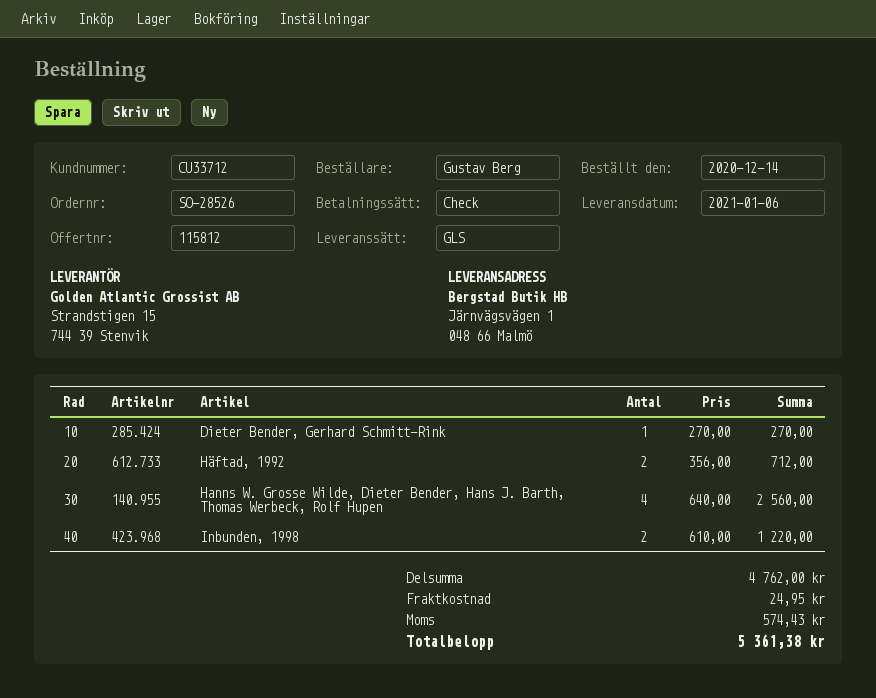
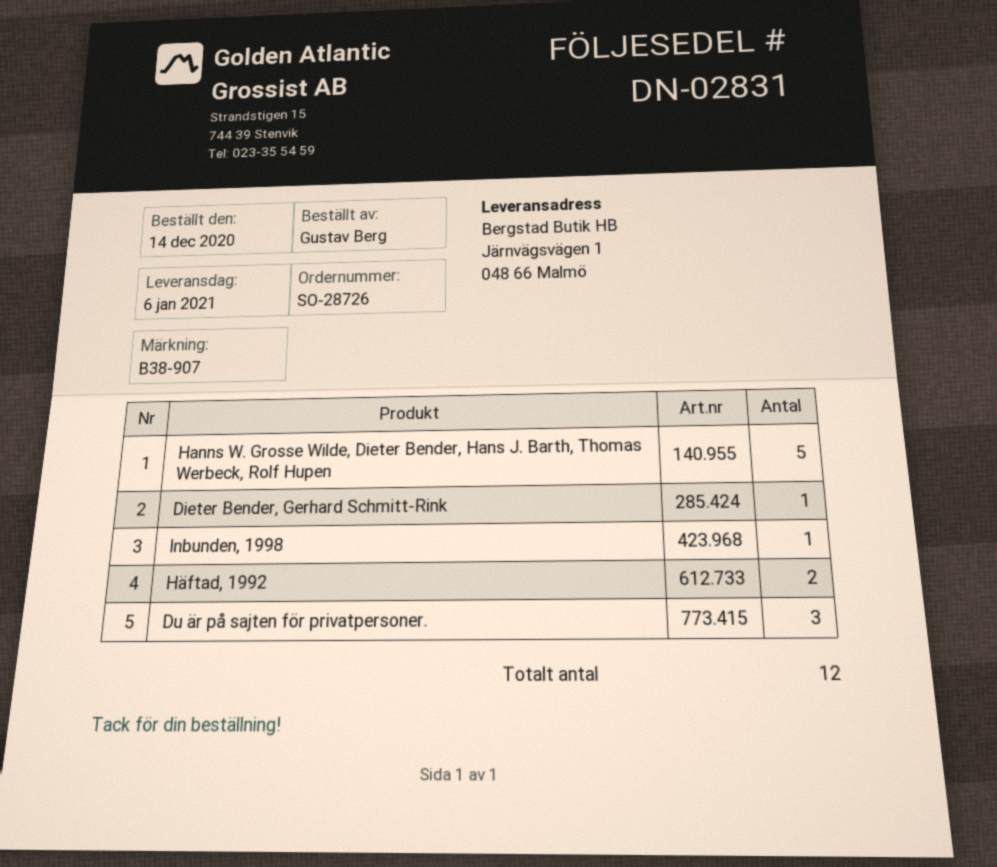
order number: SO-28526 -> SO-28726
Hanns W. Grosse Wilde, Dieter Bender, Hans J. Barth, Thomas Werbeck, Rolf Hupen: 4 -> 5
Inbunden, 1998: 2 -> 1
Du är på sajten för privatpersoner.: none -> 3

